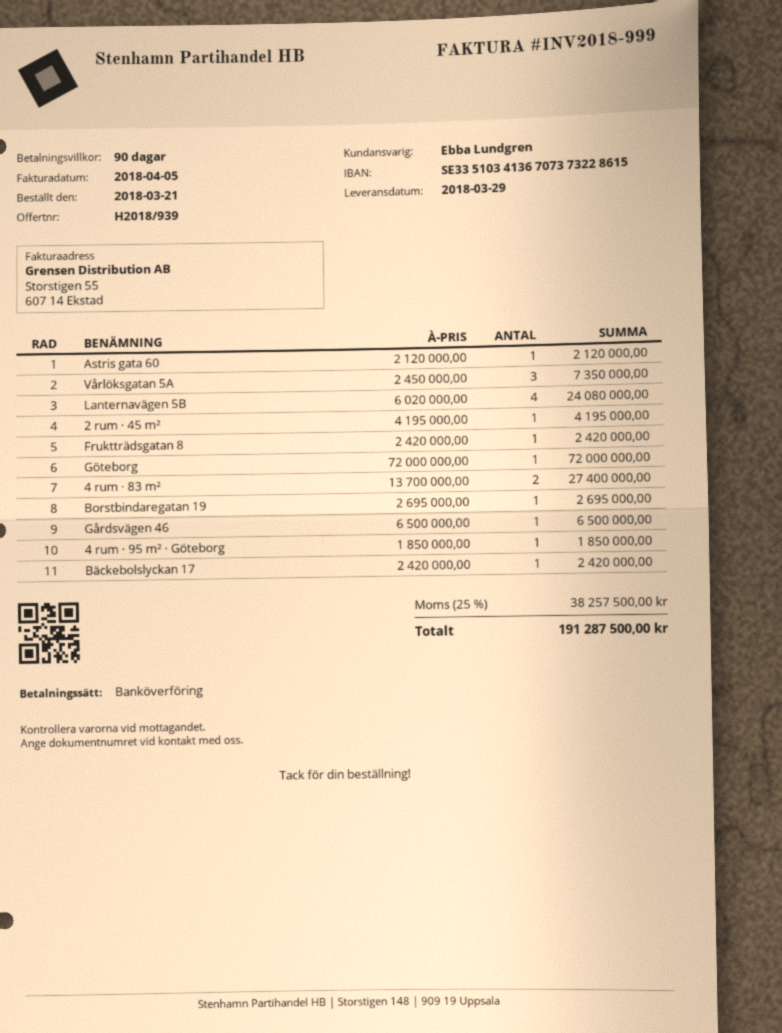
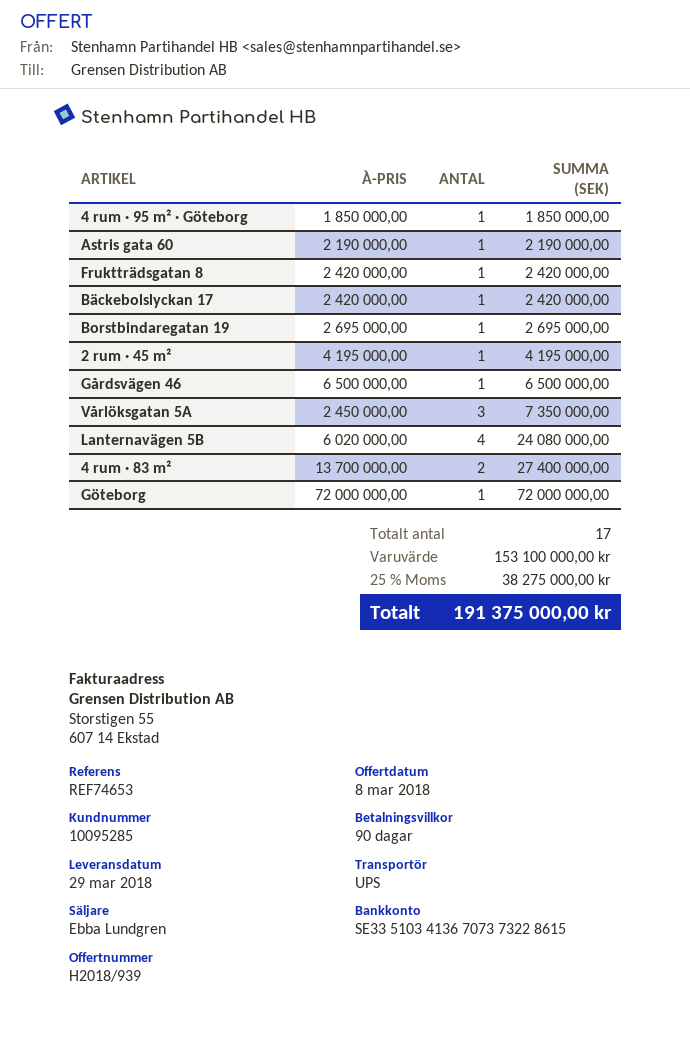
Astris gata 60: 1 x 2120000.00 = 2120000.00 -> 1 x 2190000.00 = 2190000.00
tax: 25% = 38257500.00 -> 25% = 38275000.00
total: 191287500.00 -> 191375000.00

